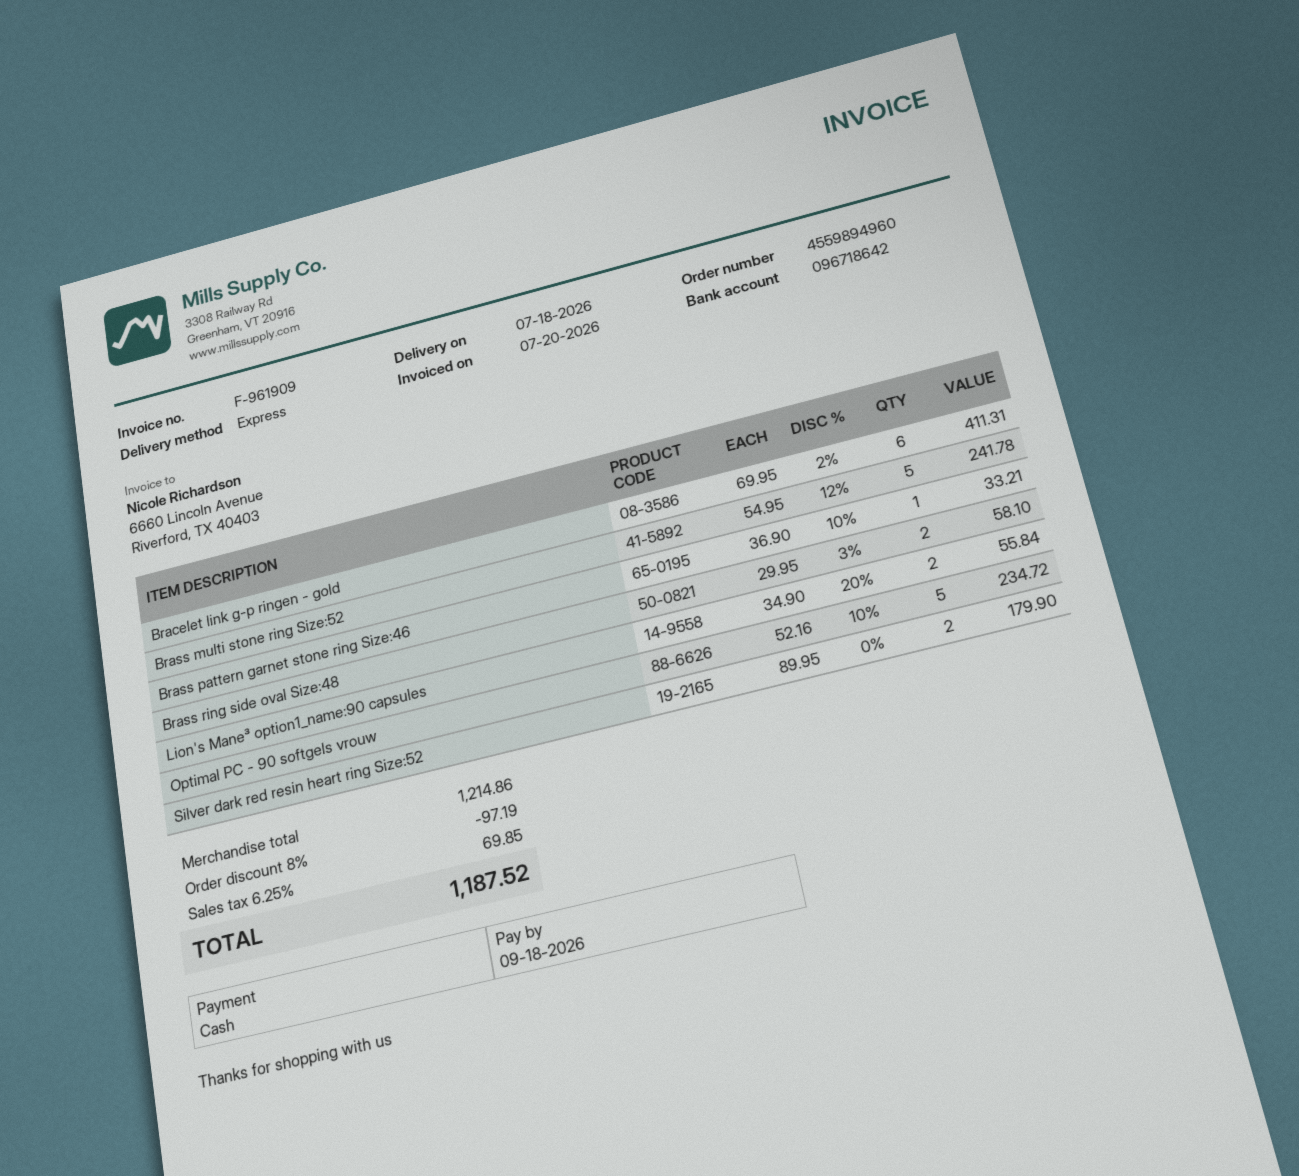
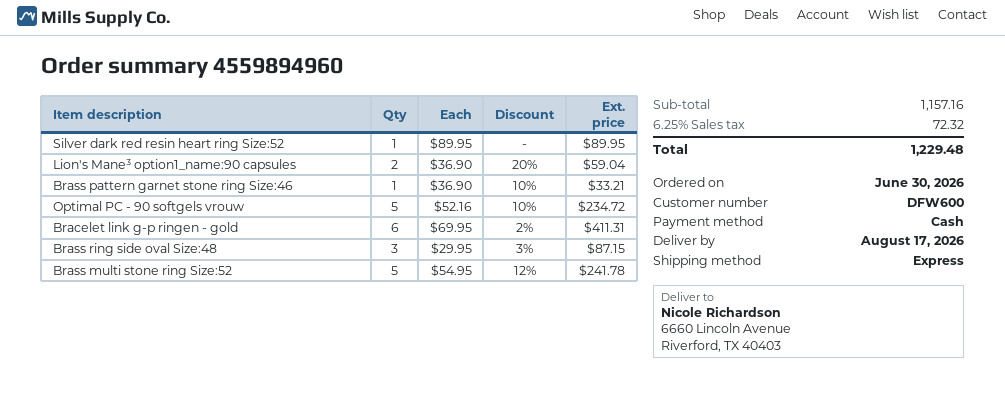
delivery date: 2026-07-18 -> 2026-08-17
Brass ring side oval Size:48: 2 x 29.95 - 3% = 58.10 -> 3 x 29.95 - 3% = 87.15
Lion's Mane³ option1_name:90 capsules: 2 x 34.90 - 20% = 55.84 -> 2 x 36.90 - 20% = 59.04
Silver dark red resin heart ring Size:52: 2 x 89.95 = 179.90 -> 1 x 89.95 = 89.95
subtotal: 1214.86 -> 1157.16
discount: 8% = 97.19 -> none
tax: 6.25% = 69.85 -> 6.25% = 72.32
total: 1187.52 -> 1229.48

